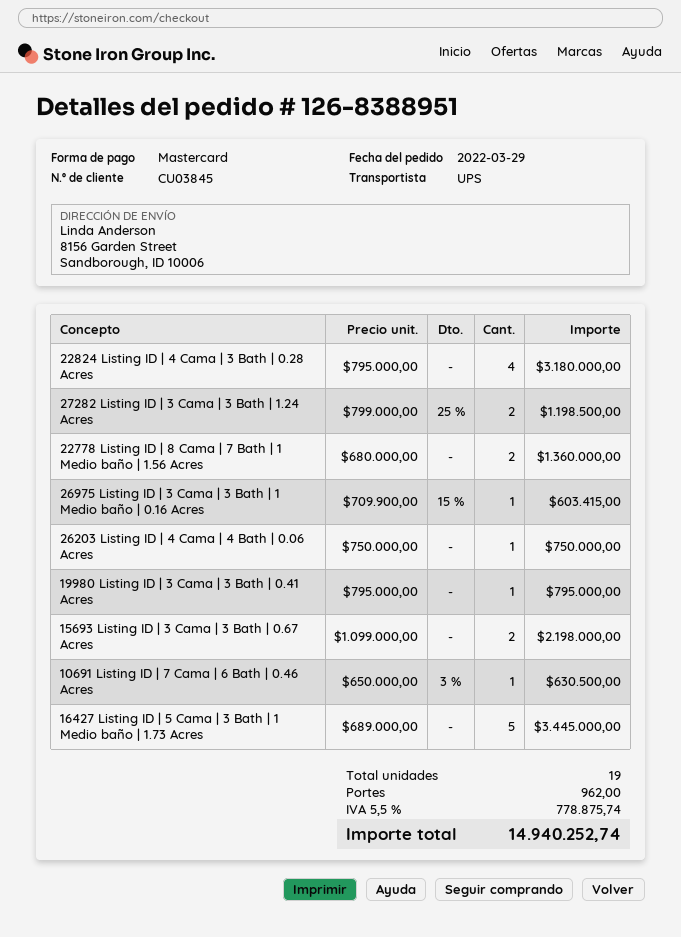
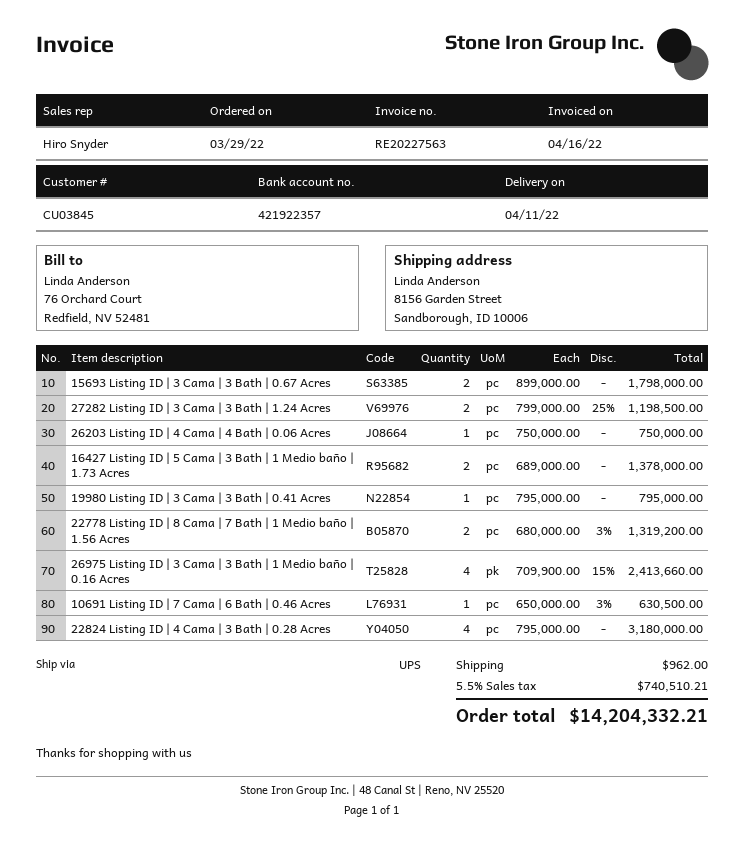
22778 Listing ID | 8 Cama | 7 Bath | 1 Medio baño | 1.56 Acres: 2 x 680000.00 = 1360000.00 -> 2 x 680000.00 - 3% = 1319200.00
26975 Listing ID | 3 Cama | 3 Bath | 1 Medio baño | 0.16 Acres: 1 x 709900.00 - 15% = 603415.00 -> 4 x 709900.00 - 15% = 2413660.00
15693 Listing ID | 3 Cama | 3 Bath | 0.67 Acres: 2 x 1099000.00 = 2198000.00 -> 2 x 899000.00 = 1798000.00
16427 Listing ID | 5 Cama | 3 Bath | 1 Medio baño | 1.73 Acres: 5 x 689000.00 = 3445000.00 -> 2 x 689000.00 = 1378000.00
tax: 5.5% = 778875.74 -> 5.5% = 740510.21
total: 14940252.74 -> 14204332.21

